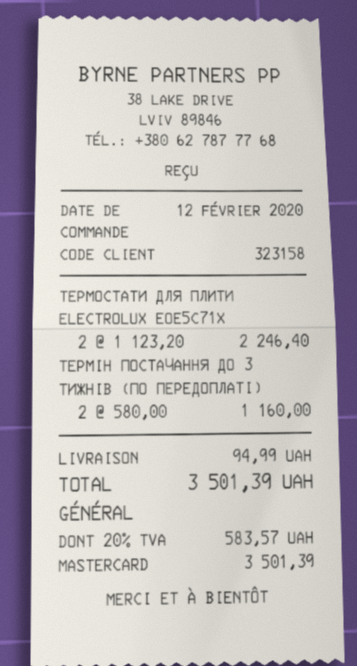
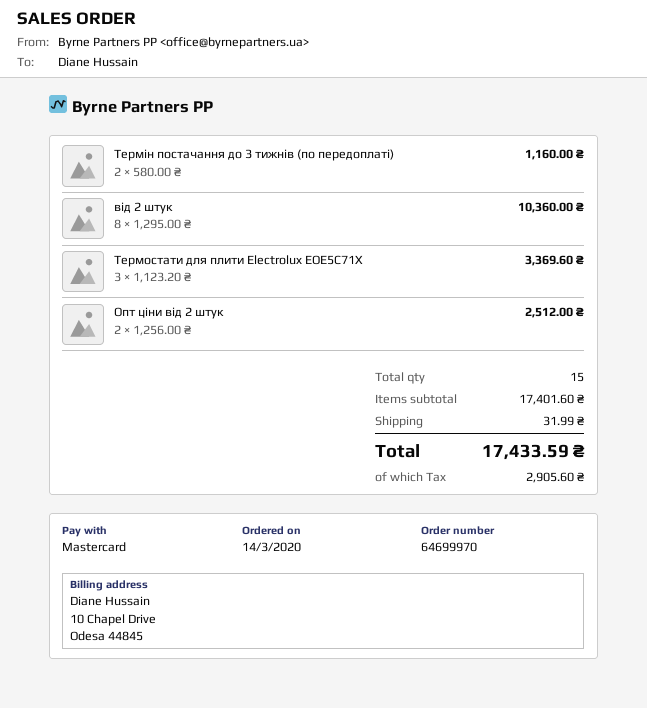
order date: 2020-02-12 -> 2020-03-14
ТЕРМОСТАТИ ДЛЯ ПЛИТИ ELECTROLUX EOE5C71X: 2 x 1123.20 = 2246.40 -> 3 x 1123.20 = 3369.60
від 2 штук: none -> 8 x 1295.00 = 10360.00
Опт цiни від 2 штук: none -> 2 x 1256.00 = 2512.00
shipping: 94.99 -> 31.99
tax: 583.57 -> 2905.60
total: 3501.39 -> 17433.59

